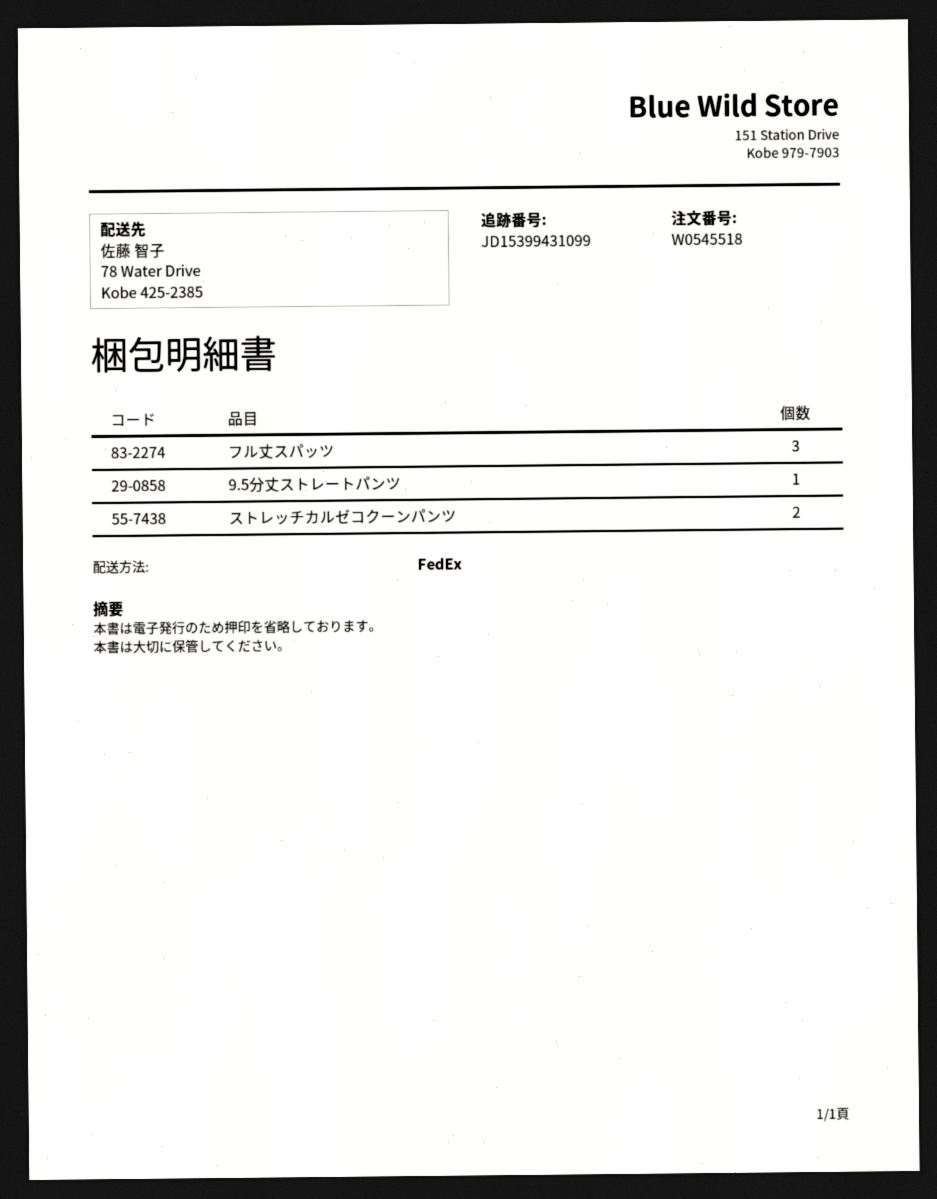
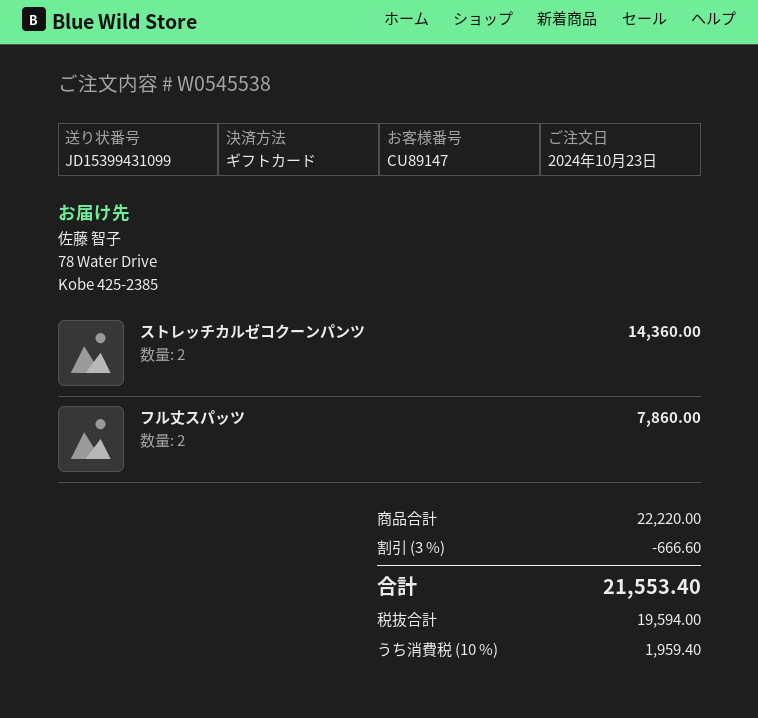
order number: W0545518 -> W0545538
フル丈スパッツ: 3 -> 2
9.5分丈ストレートパンツ: 1 -> none

